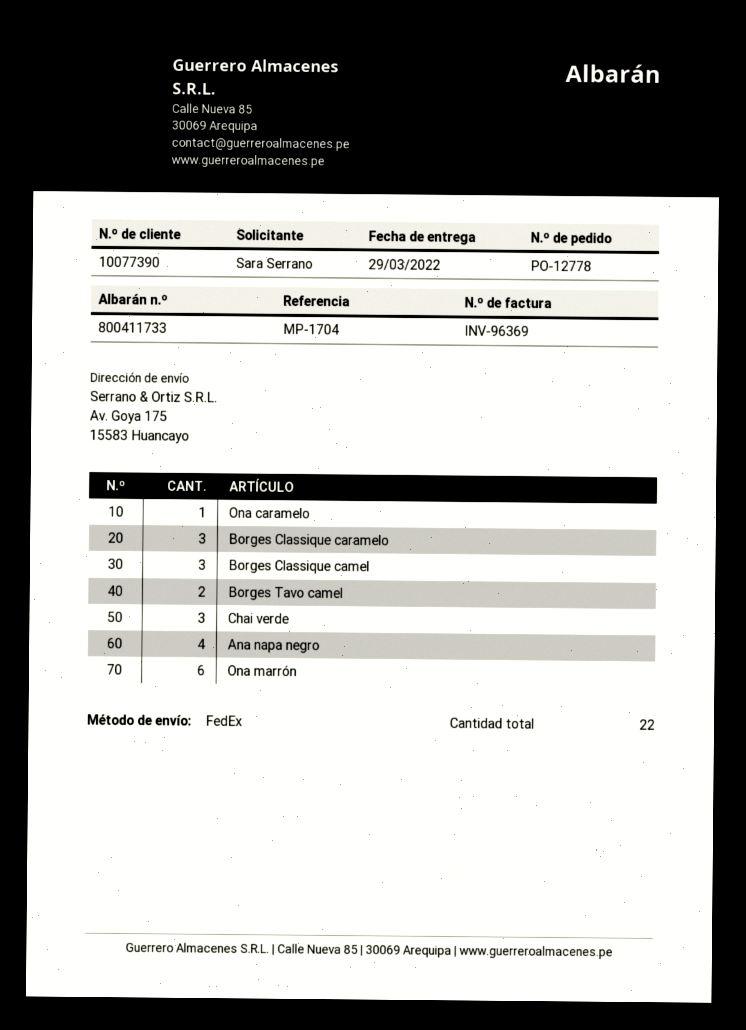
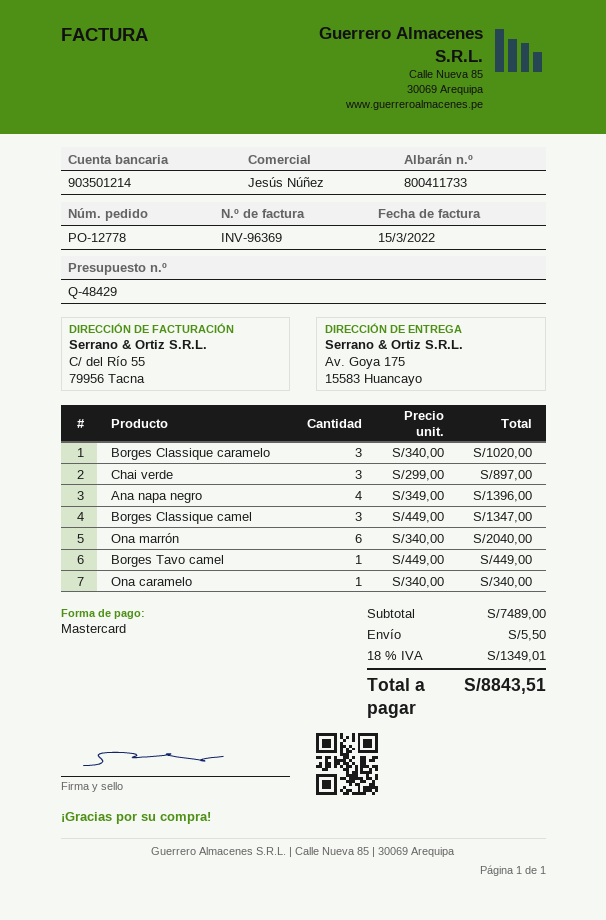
Borges Tavo camel: 2 -> 1

